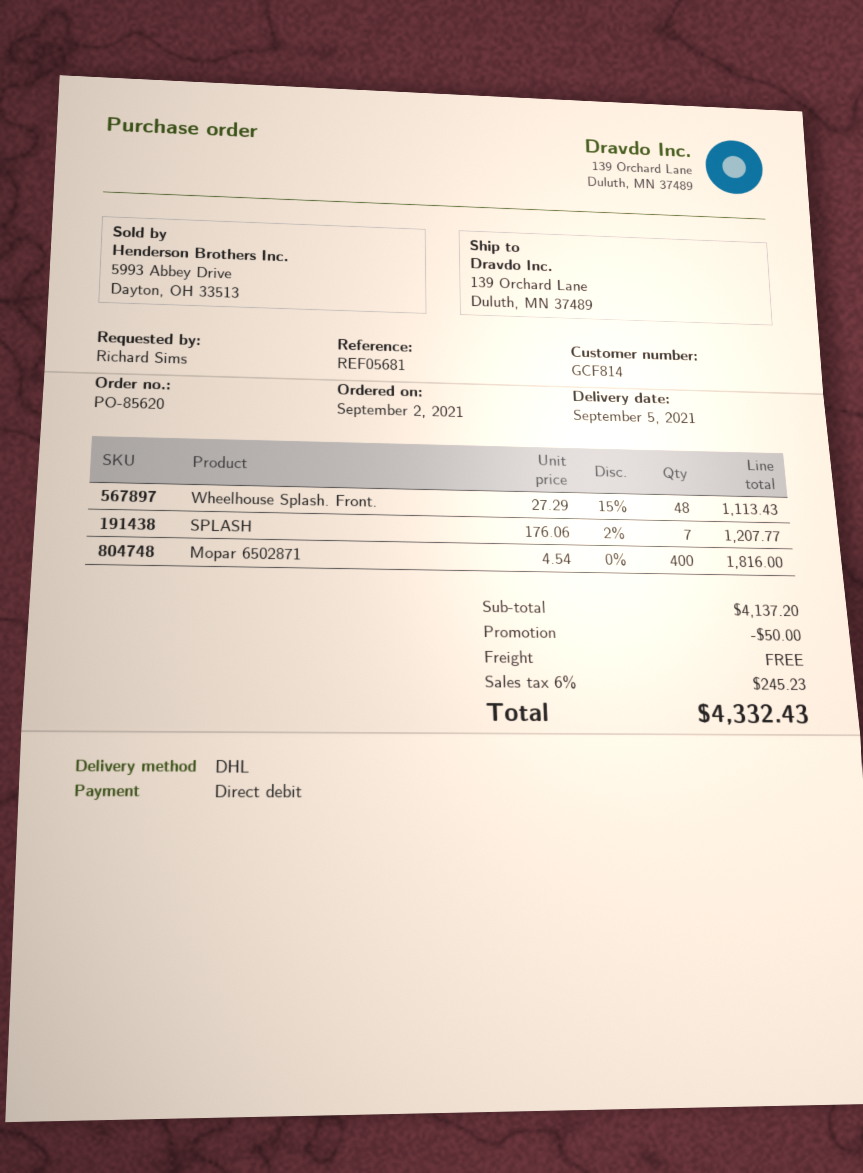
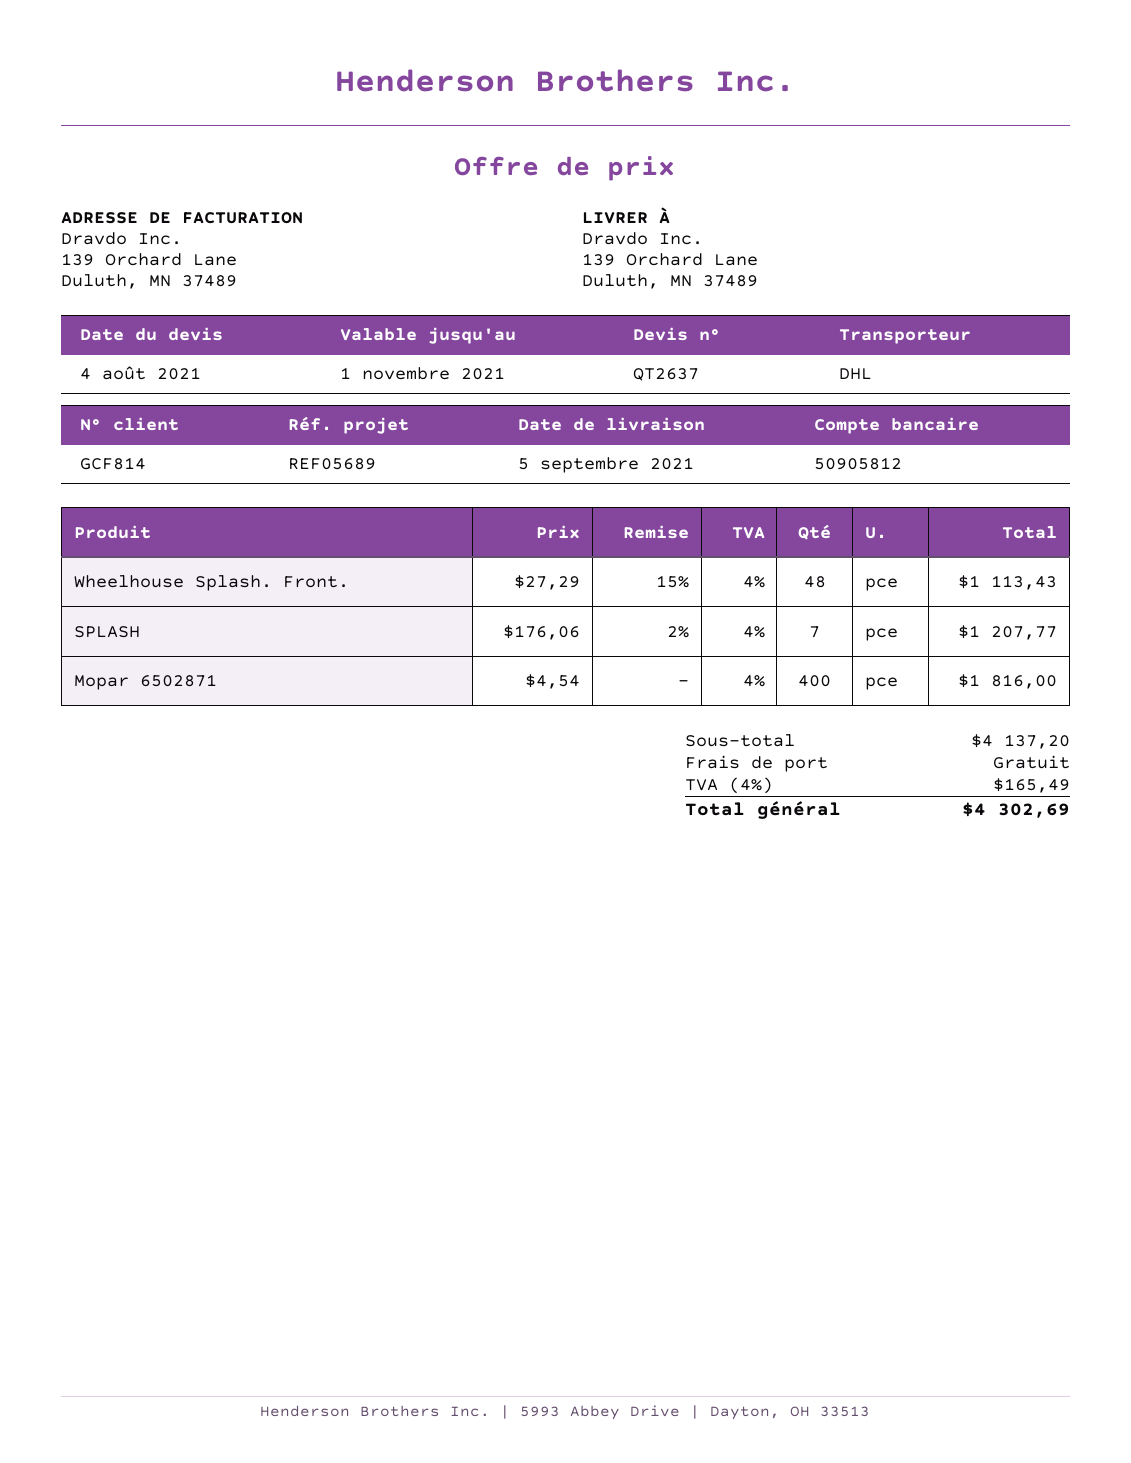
reference: REF05681 -> REF05689
discount: 50.00 -> none
tax: 6% = 245.23 -> 4% = 165.49
total: 4332.43 -> 4302.69

